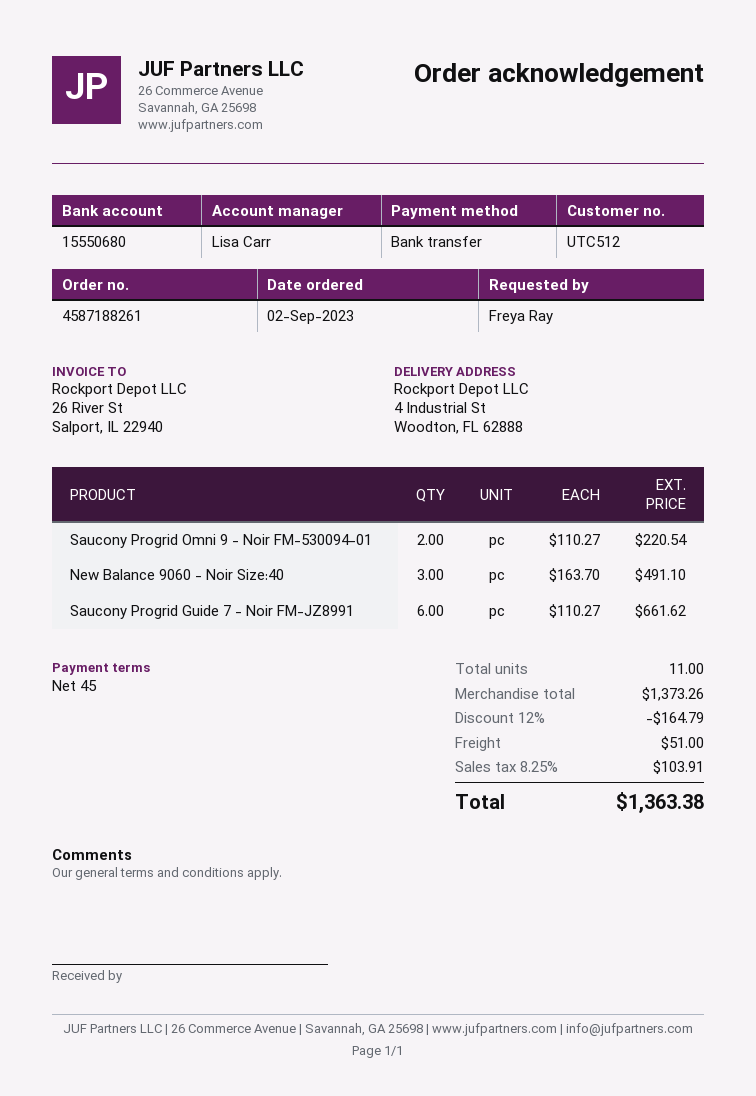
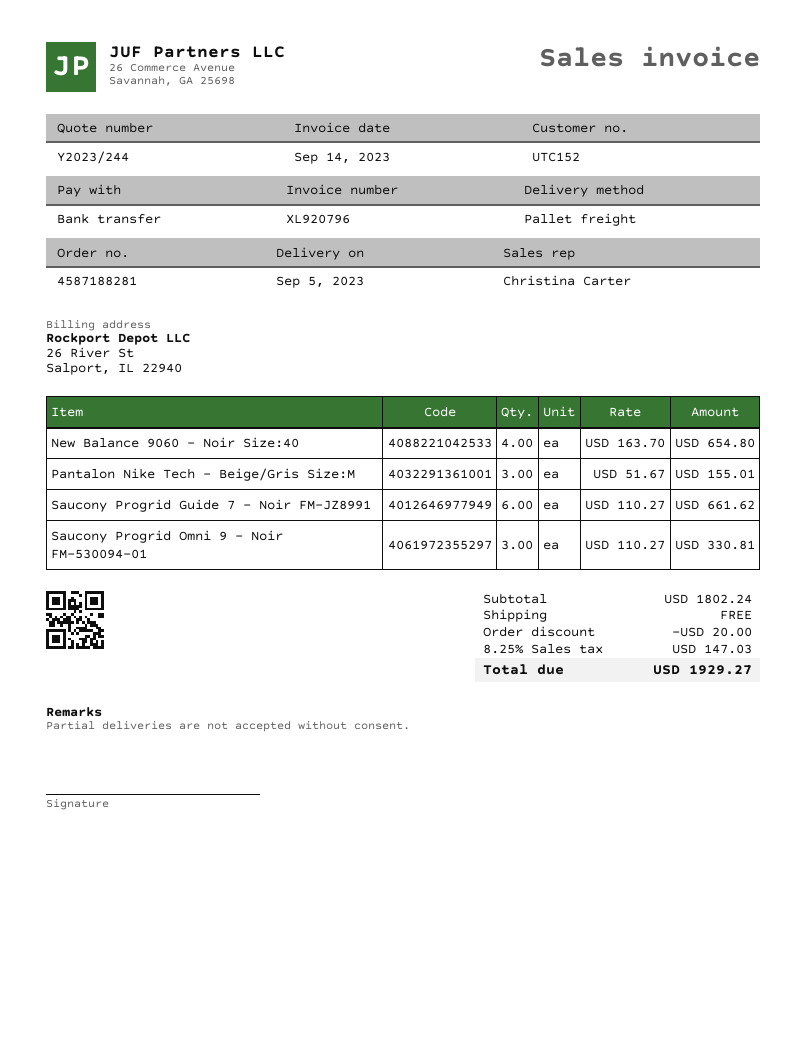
order number: 4587188261 -> 4587188281
customer number: UTC512 -> UTC152
sales rep: Lisa Carr -> Christina Carter
Saucony Progrid Omni 9 - Noir FM-530094-01: 2 x 110.27 = 220.54 -> 3 x 110.27 = 330.81
New Balance 9060 - Noir Size:40: 3 x 163.70 = 491.10 -> 4 x 163.70 = 654.80
Pantalon Nike Tech - Beige/Gris Size:M: none -> 3 x 51.67 = 155.01
subtotal: 1373.26 -> 1802.24
discount: 164.79 -> 20.00
shipping: 51.00 -> 0.00
tax: 8.25% = 103.91 -> 8.25% = 147.03
total: 1363.38 -> 1929.27

